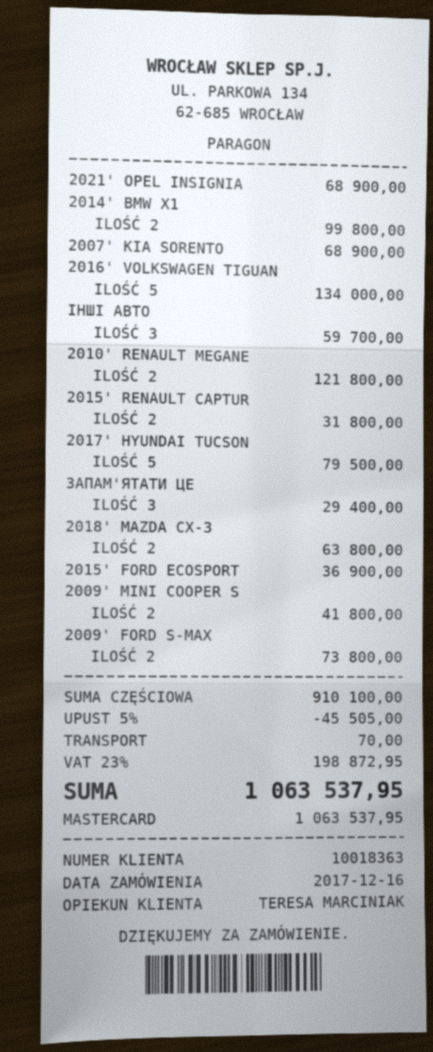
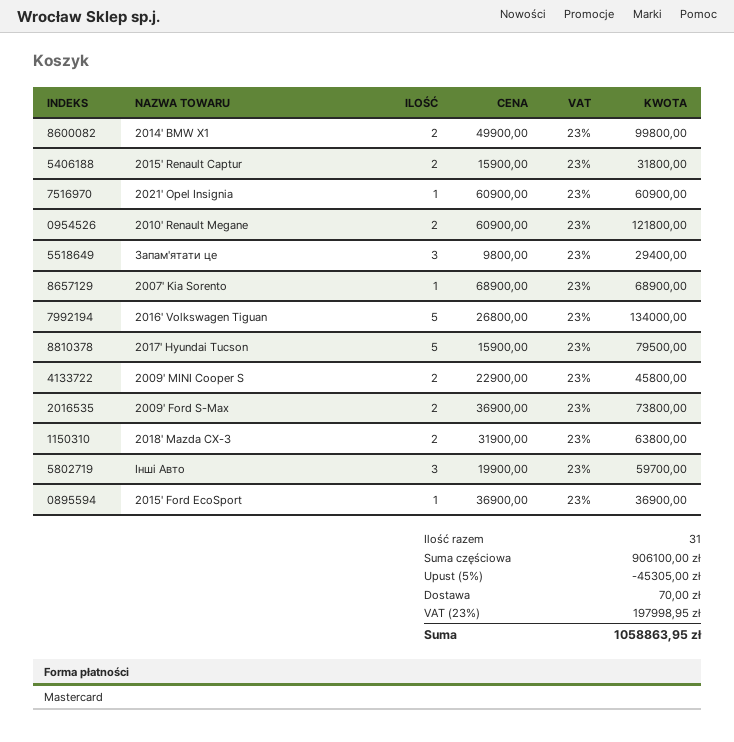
2021' OPEL INSIGNIA: 1 for 68900.00 -> 1 for 60900.00
2009' MINI COOPER S: 2 for 41800.00 -> 2 for 45800.00
subtotal: 910100.00 -> 906100.00
discount: 5% = 45505.00 -> 5% = 45305.00
tax: 23% = 198872.95 -> 23% = 197998.95
total: 1063537.95 -> 1058863.95

